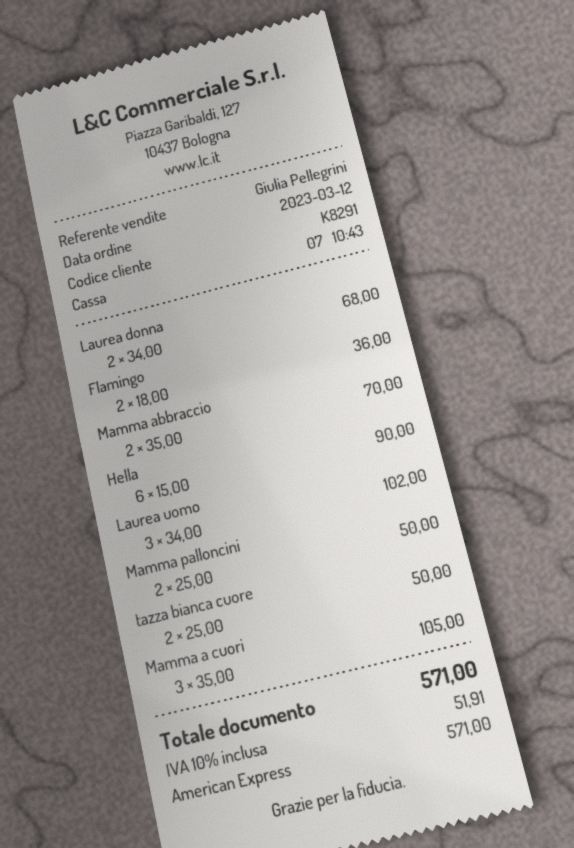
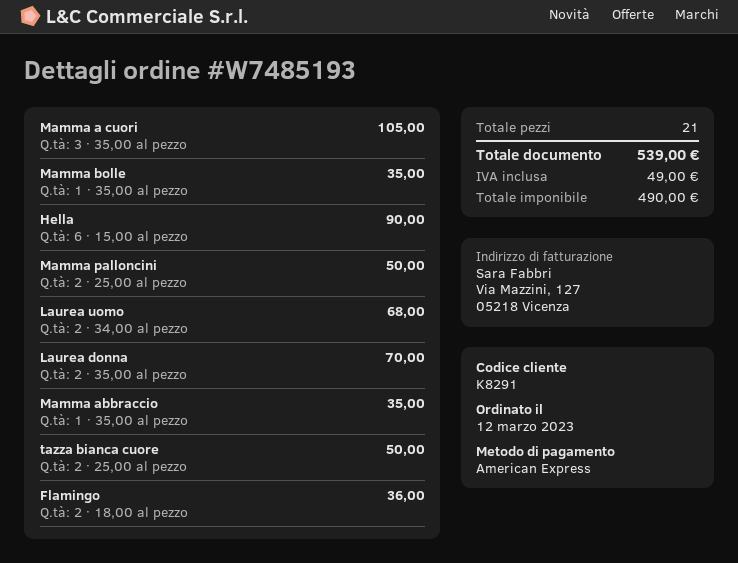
Laurea donna: 2 x 34.00 = 68.00 -> 2 x 35.00 = 70.00
Mamma abbraccio: 2 x 35.00 = 70.00 -> 1 x 35.00 = 35.00
Laurea uomo: 3 x 34.00 = 102.00 -> 2 x 34.00 = 68.00
Mamma bolle: none -> 1 x 35.00 = 35.00
tax: 51.91 -> 49.00
total: 571.00 -> 539.00

